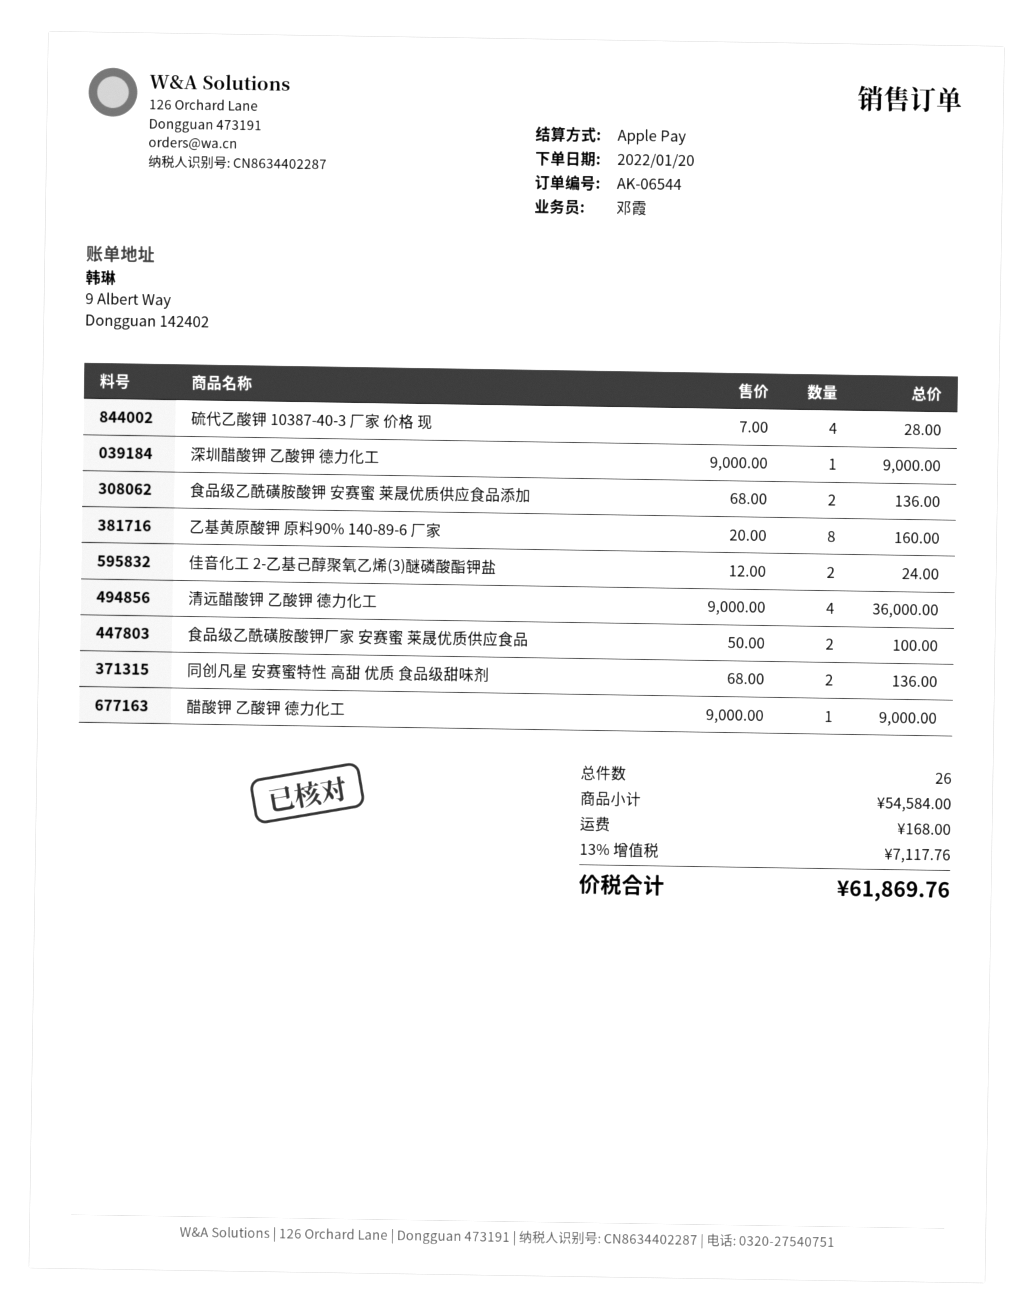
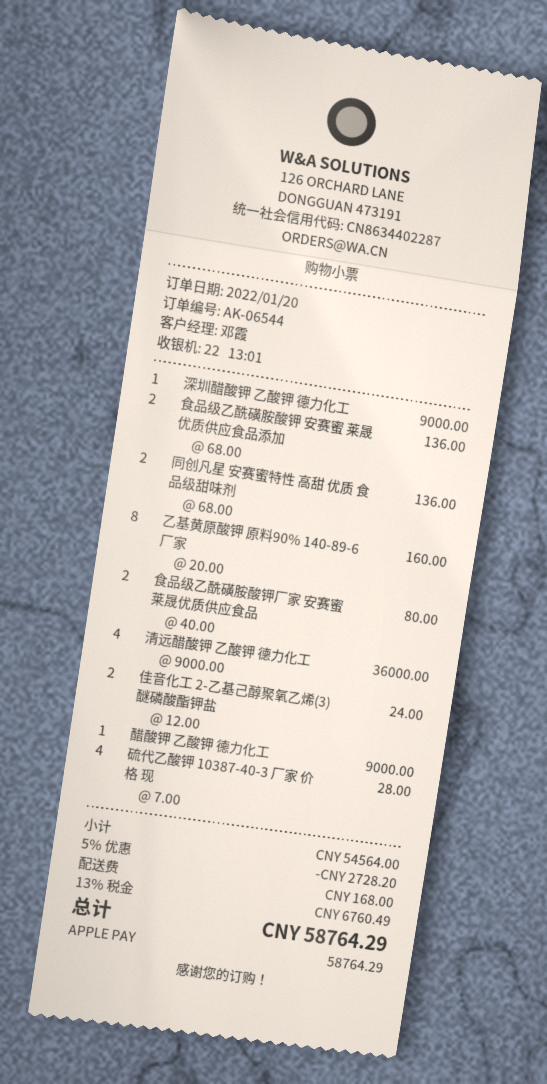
食品级乙酰磺胺酸钾厂家 安赛蜜 莱晟优质供应食品: 2 x 50.00 = 100.00 -> 2 x 40.00 = 80.00
subtotal: 54584.00 -> 54564.00
discount: none -> 5% = 2728.20
tax: 13% = 7117.76 -> 13% = 6760.49
total: 61869.76 -> 58764.29

